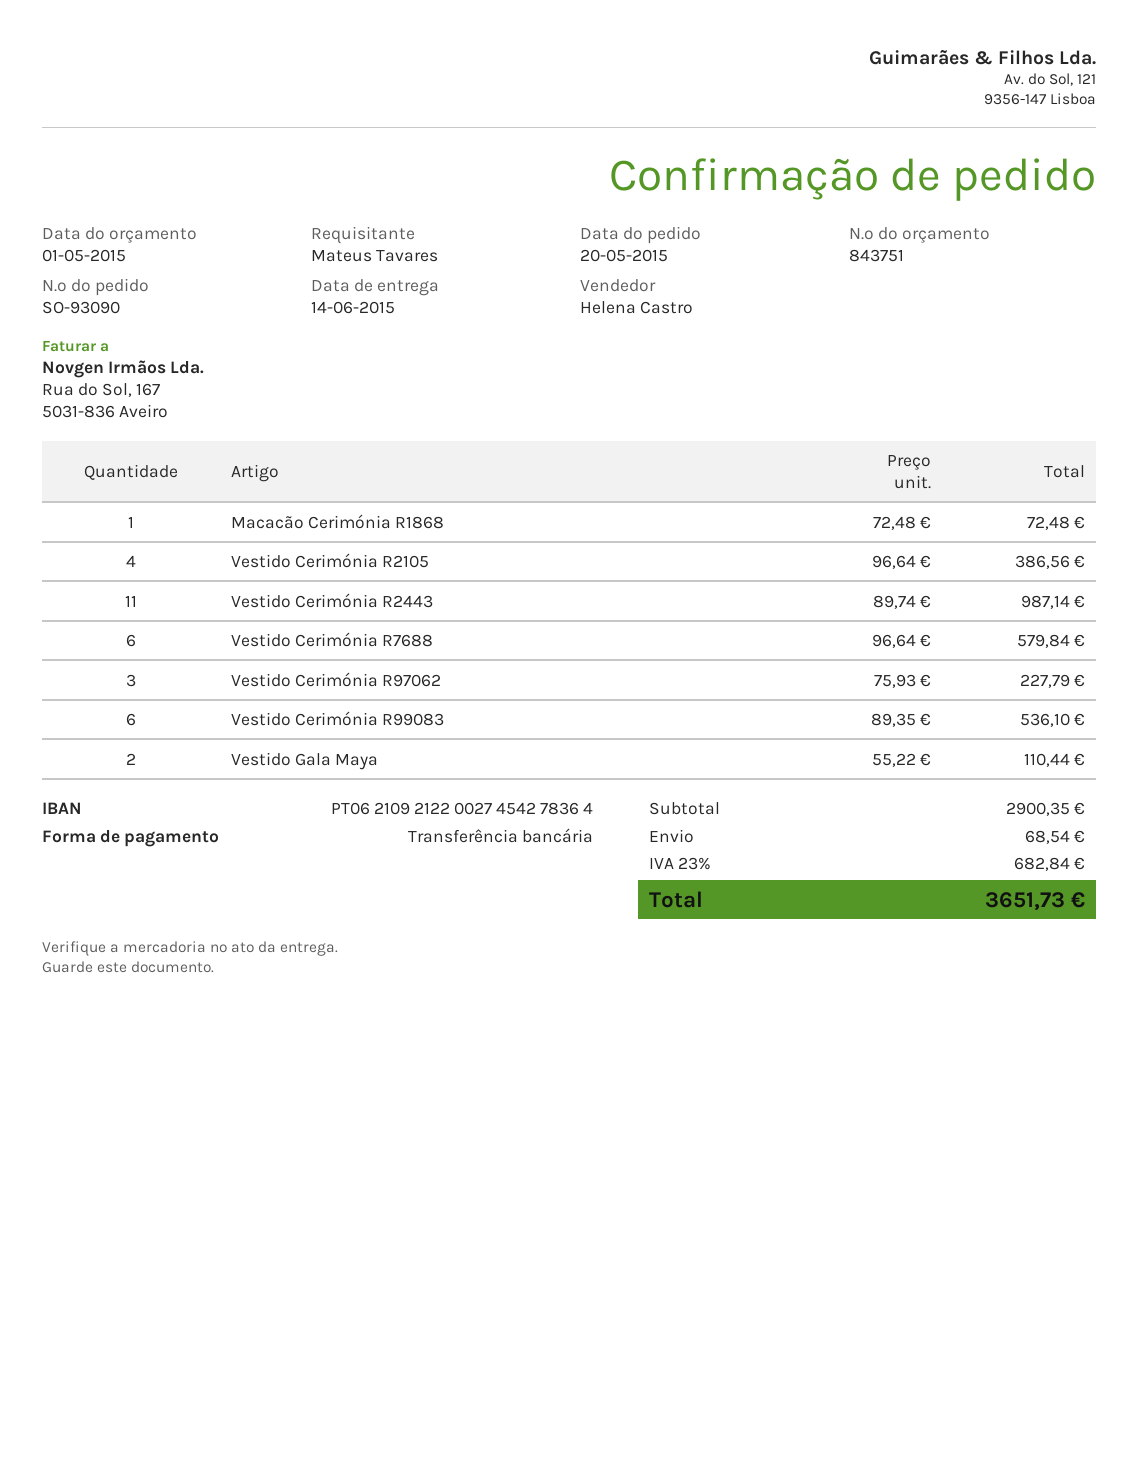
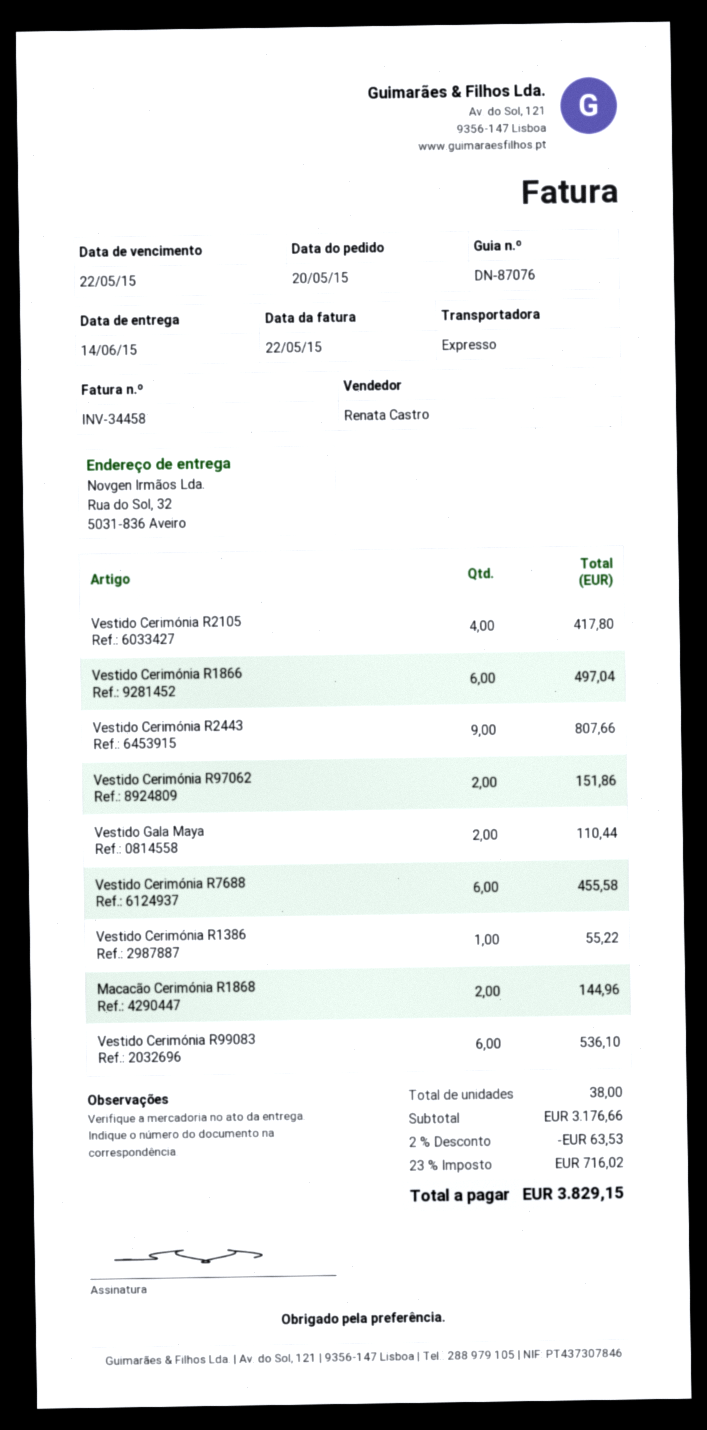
sales rep: Helena Castro -> Renata Castro
Macacão Cerimónia R1868: 1 for 72.48 -> 2 for 144.96
Vestido Cerimónia R2105: 4 for 386.56 -> 4 for 417.80
Vestido Cerimónia R2443: 11 for 987.14 -> 9 for 807.66
Vestido Cerimónia R7688: 6 for 579.84 -> 6 for 455.58
Vestido Cerimónia R97062: 3 for 227.79 -> 2 for 151.86
Vestido Cerimónia R1866: none -> 6 for 497.04
Vestido Cerimónia R1386: none -> 1 for 55.22
subtotal: 2900.35 -> 3176.66
discount: none -> 2% = 63.53
shipping: 68.54 -> none
tax: 23% = 682.84 -> 23% = 716.02
total: 3651.73 -> 3829.15

